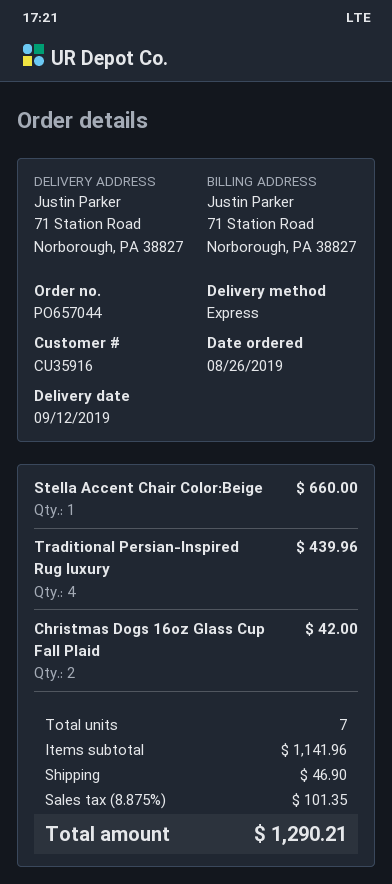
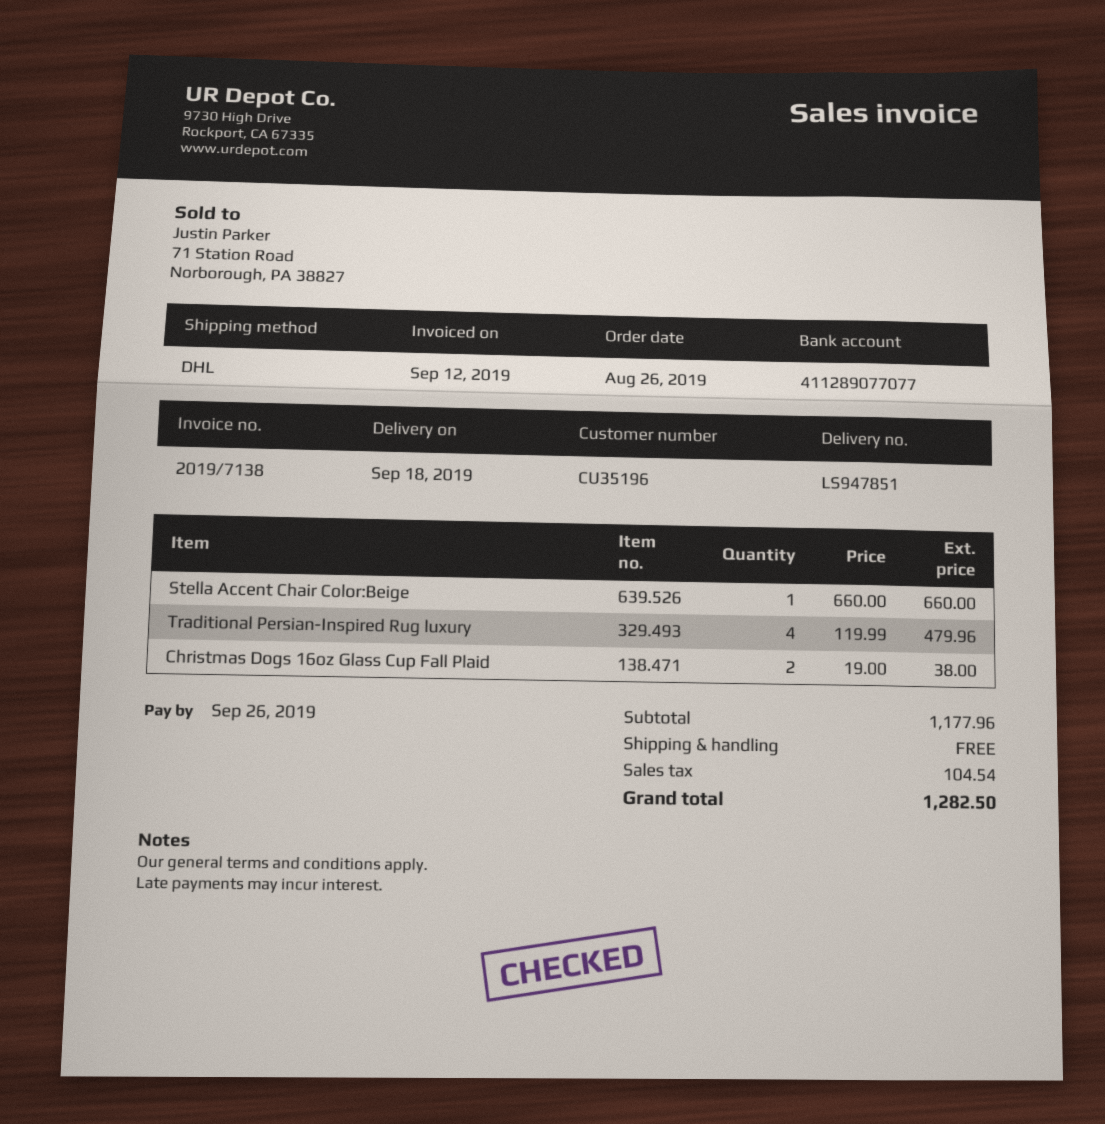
delivery date: 2019-09-12 -> 2019-09-18
customer number: CU35916 -> CU35196
shipping method: express -> DHL
Traditional Persian-Inspired Rug luxury: 4 for 439.96 -> 4 for 479.96
Christmas Dogs 16oz Glass Cup Fall Plaid: 2 for 42.00 -> 2 for 38.00
subtotal: 1141.96 -> 1177.96
shipping: 46.90 -> 0.00
tax: 101.35 -> 104.54
total: 1290.21 -> 1282.50

